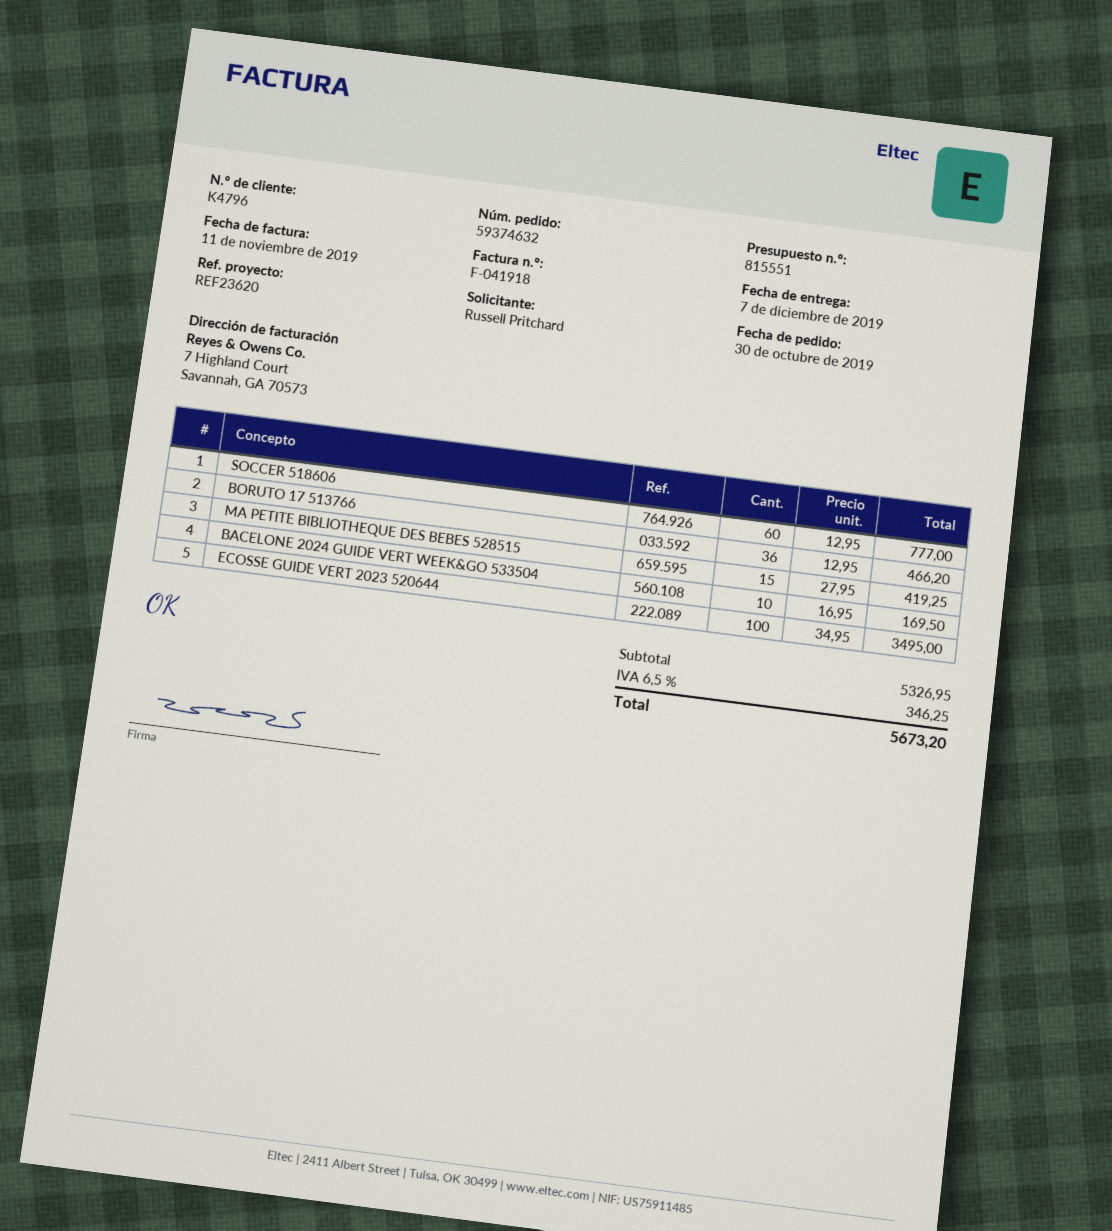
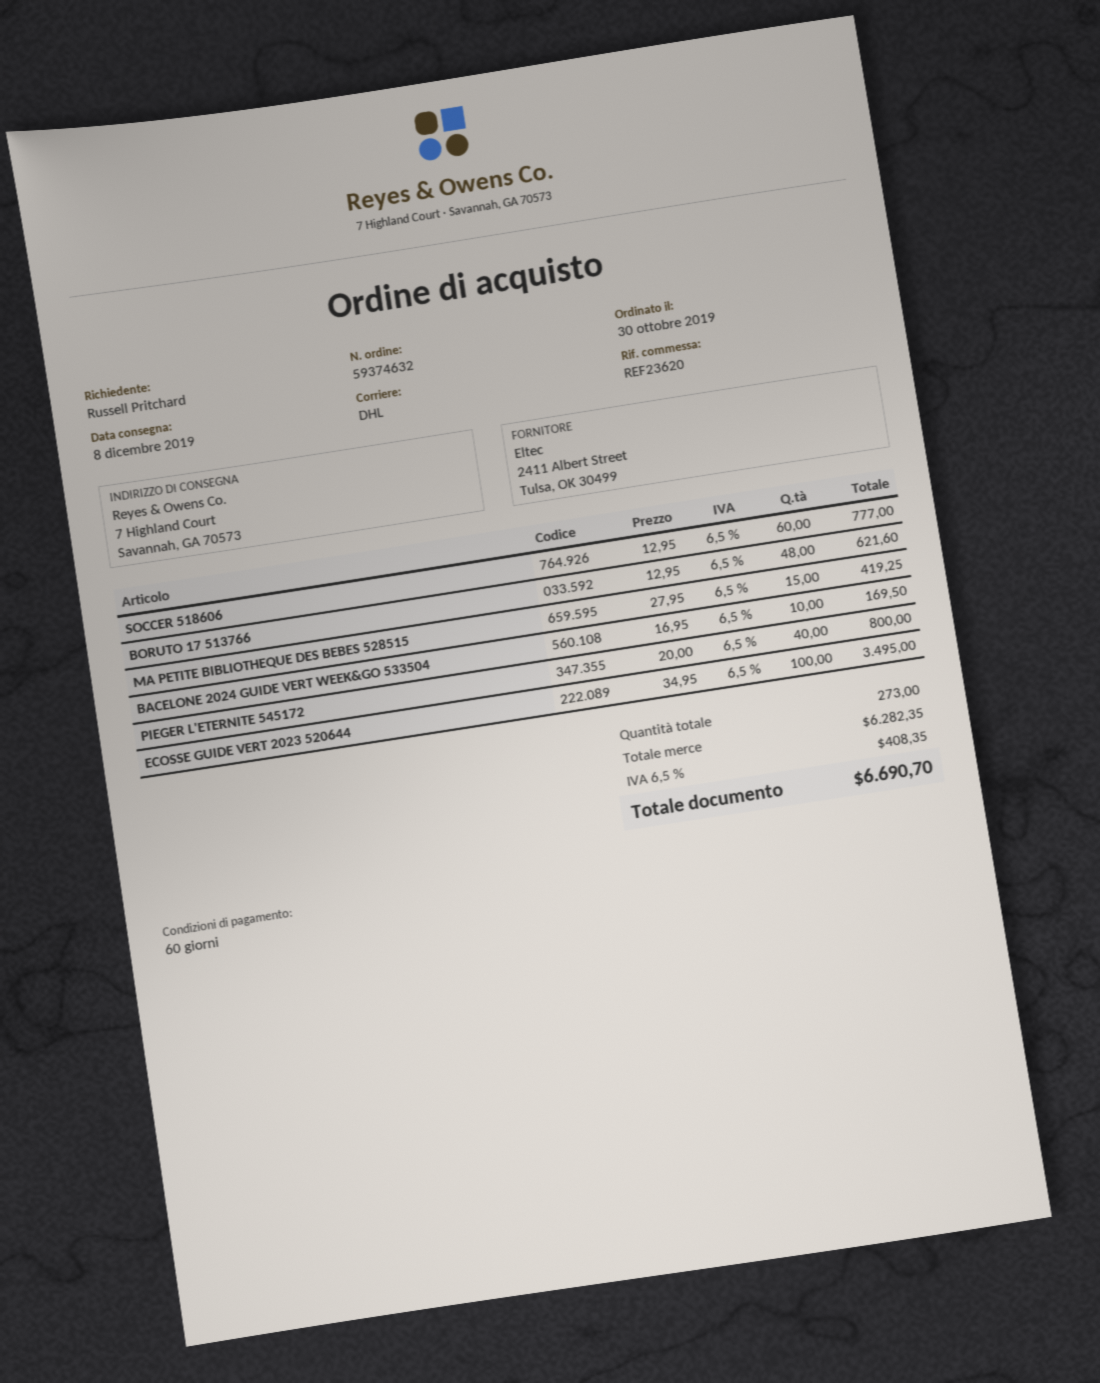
delivery date: 2019-12-07 -> 2019-12-08
BORUTO 17 513766: 36 x 12.95 = 466.20 -> 48 x 12.95 = 621.60
PIEGER L'ETERNITE 545172: none -> 40 x 20.00 = 800.00
subtotal: 5326.95 -> 6282.35
tax: 6.5% = 346.25 -> 6.5% = 408.35
total: 5673.20 -> 6690.70

